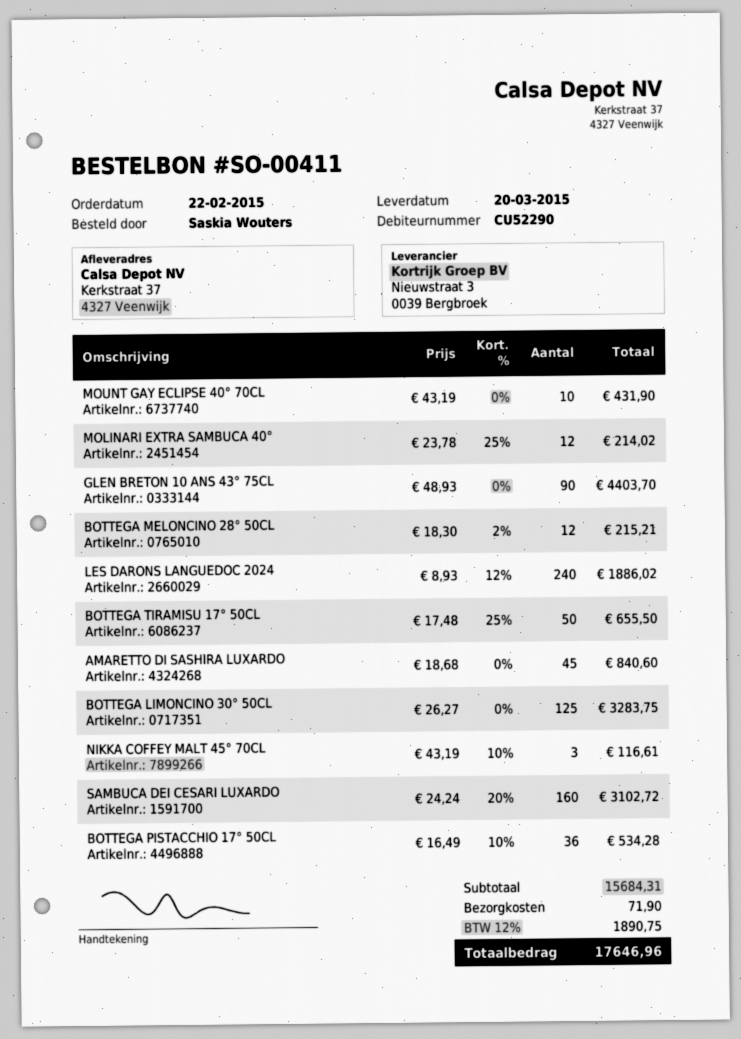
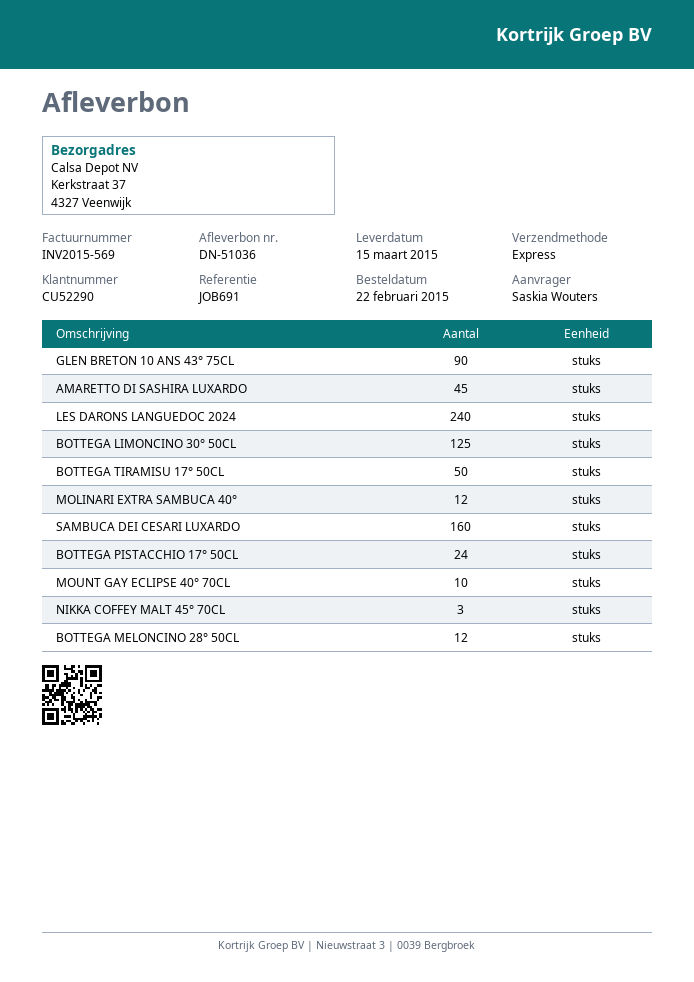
delivery date: 2015-03-20 -> 2015-03-15
BOTTEGA PISTACCHIO 17° 50CL: 36 -> 24

